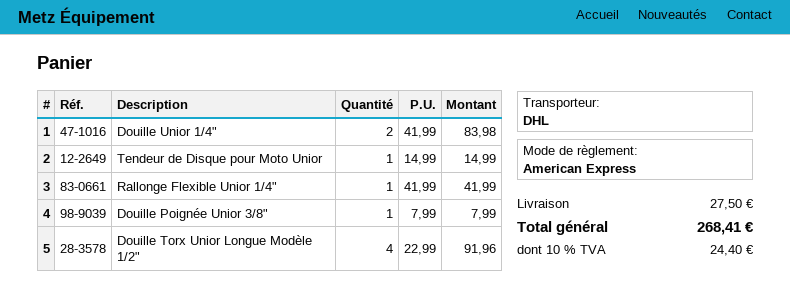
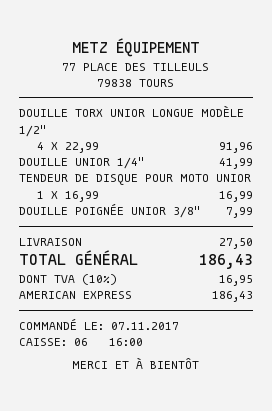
Douille Unior 1/4": 2 x 41.99 = 83.98 -> 1 x 41.99 = 41.99
Tendeur de Disque pour Moto Unior: 1 x 14.99 = 14.99 -> 1 x 16.99 = 16.99
Rallonge Flexible Unior 1/4": 1 x 41.99 = 41.99 -> none
tax: 10% = 24.40 -> 10% = 16.95
total: 268.41 -> 186.43

